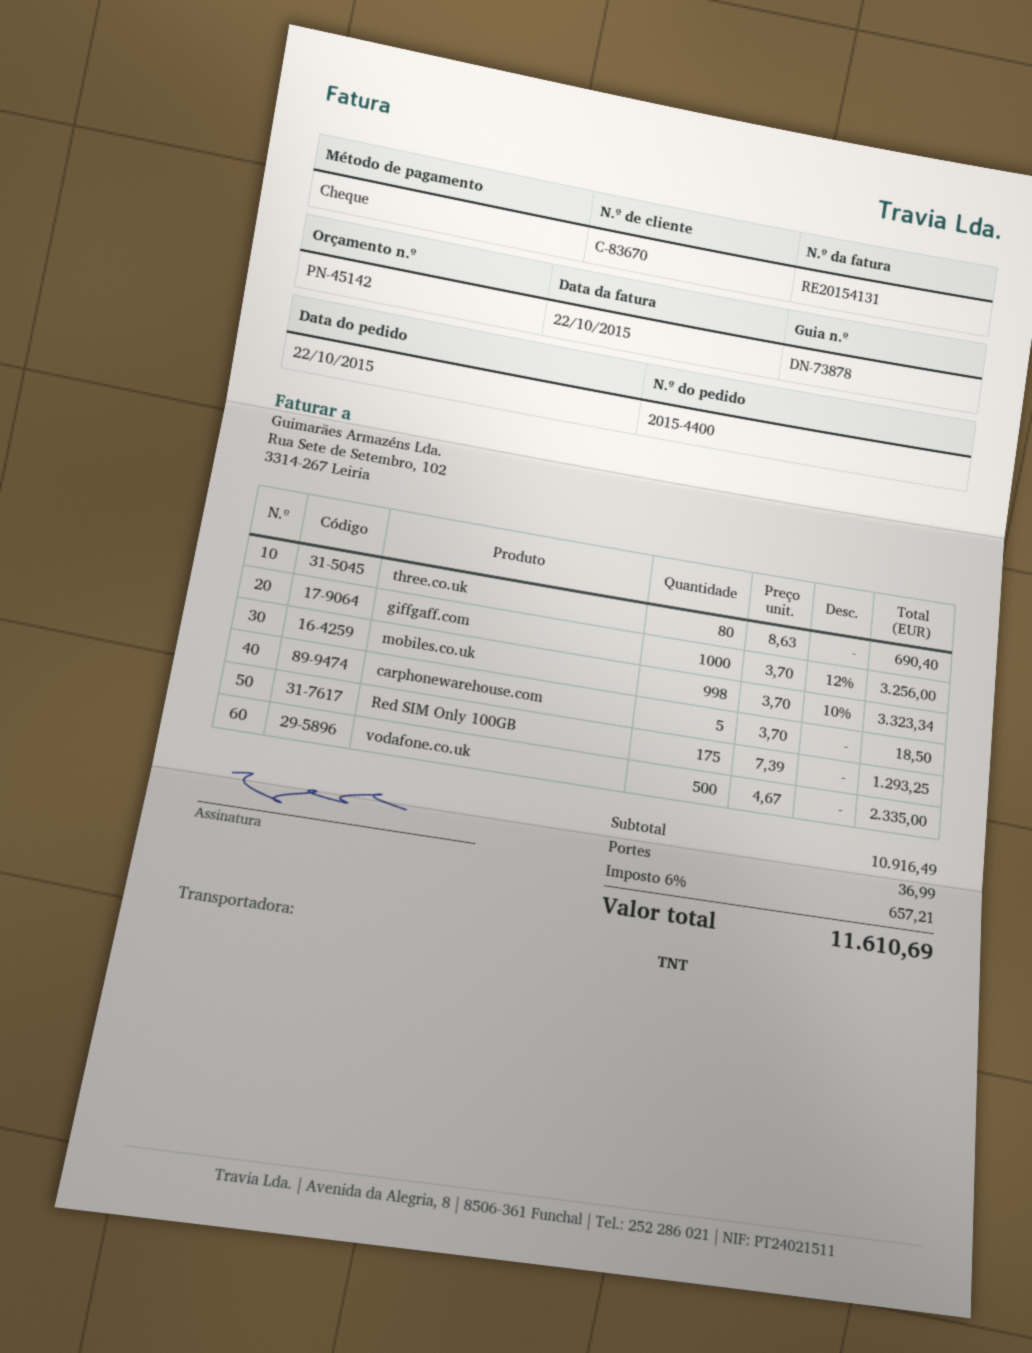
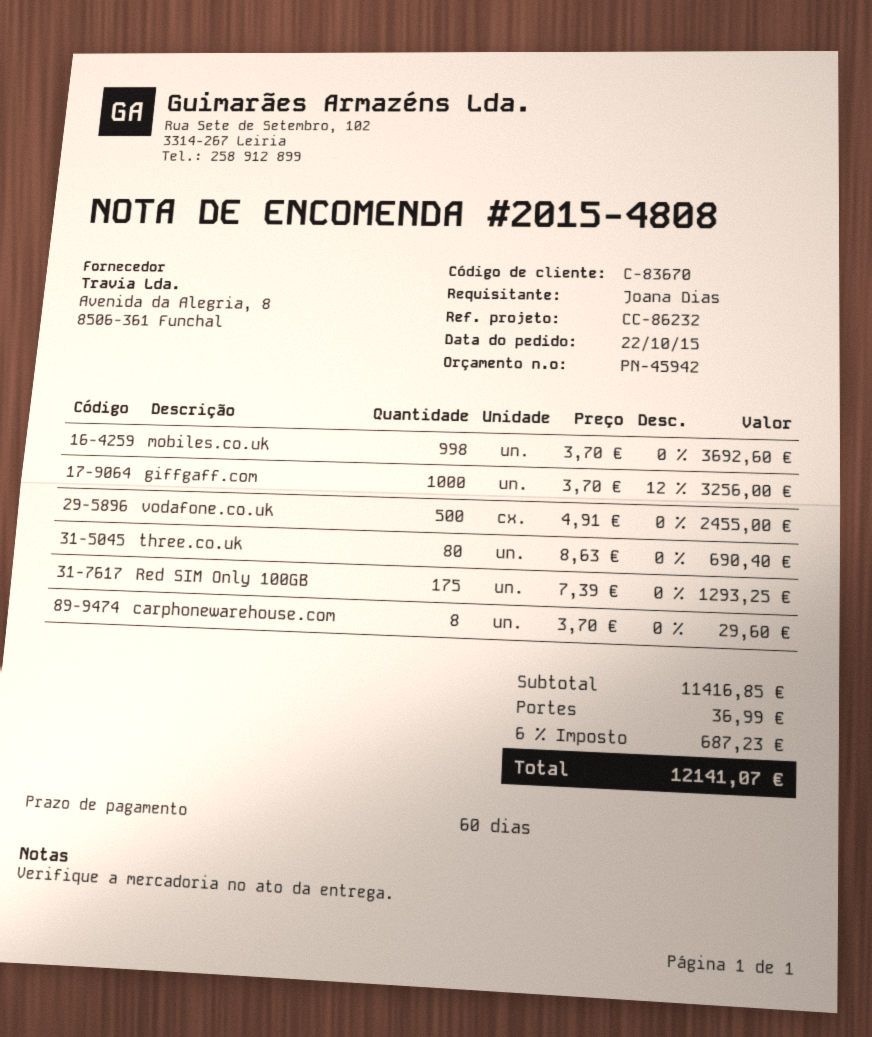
quote number: PN-45142 -> PN-45942
order number: 2015-4400 -> 2015-4808
mobiles.co.uk: 998 x 3.70 - 10% = 3323.34 -> 998 x 3.70 = 3692.60
carphonewarehouse.com: 5 x 3.70 = 18.50 -> 8 x 3.70 = 29.60
vodafone.co.uk: 500 x 4.67 = 2335.00 -> 500 x 4.91 = 2455.00
subtotal: 10916.49 -> 11416.85
tax: 6% = 657.21 -> 6% = 687.23
total: 11610.69 -> 12141.07

